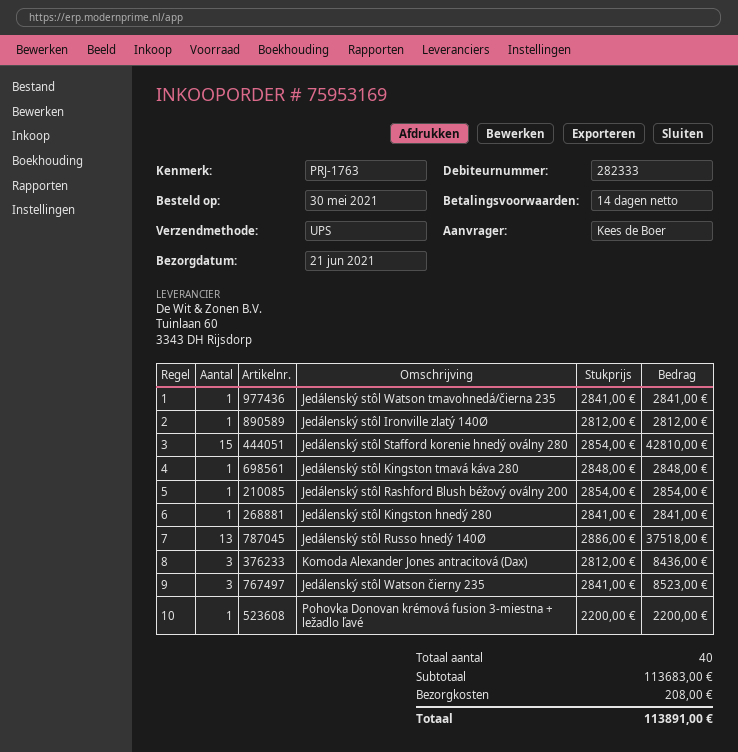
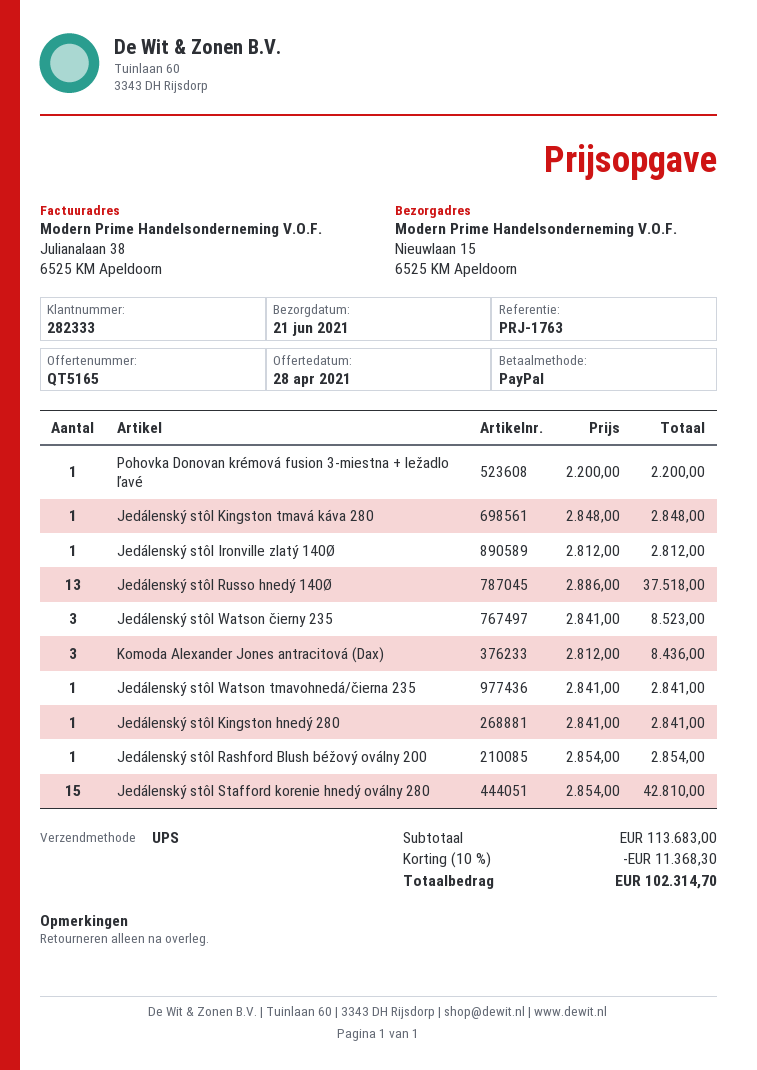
discount: none -> 10% = 11368.30
shipping: 208.00 -> none
total: 113891.00 -> 102314.70

